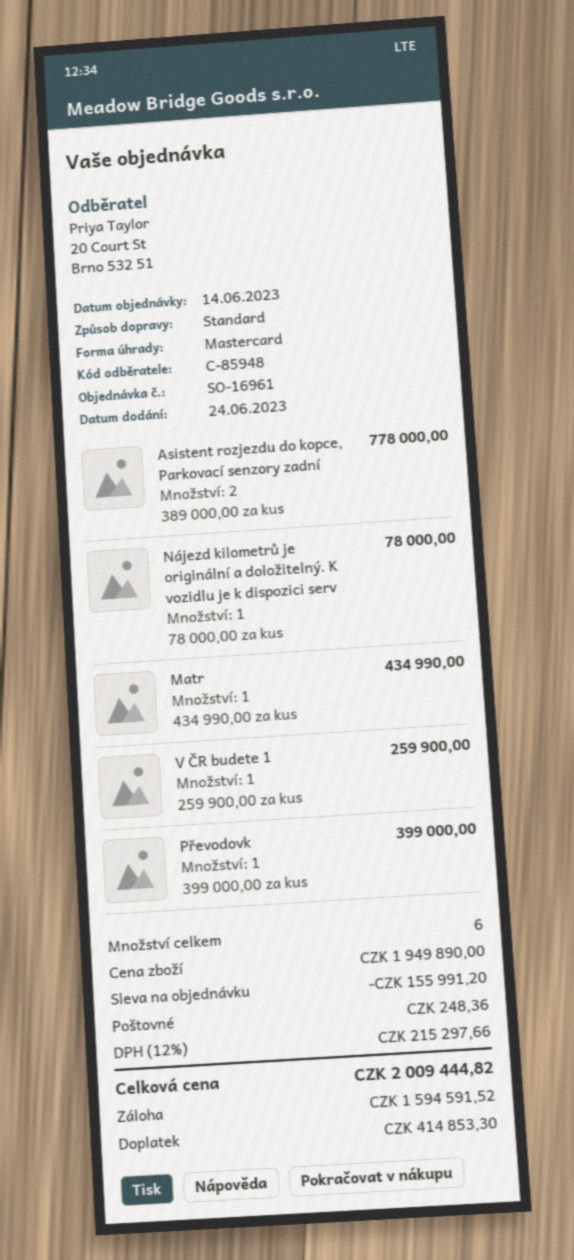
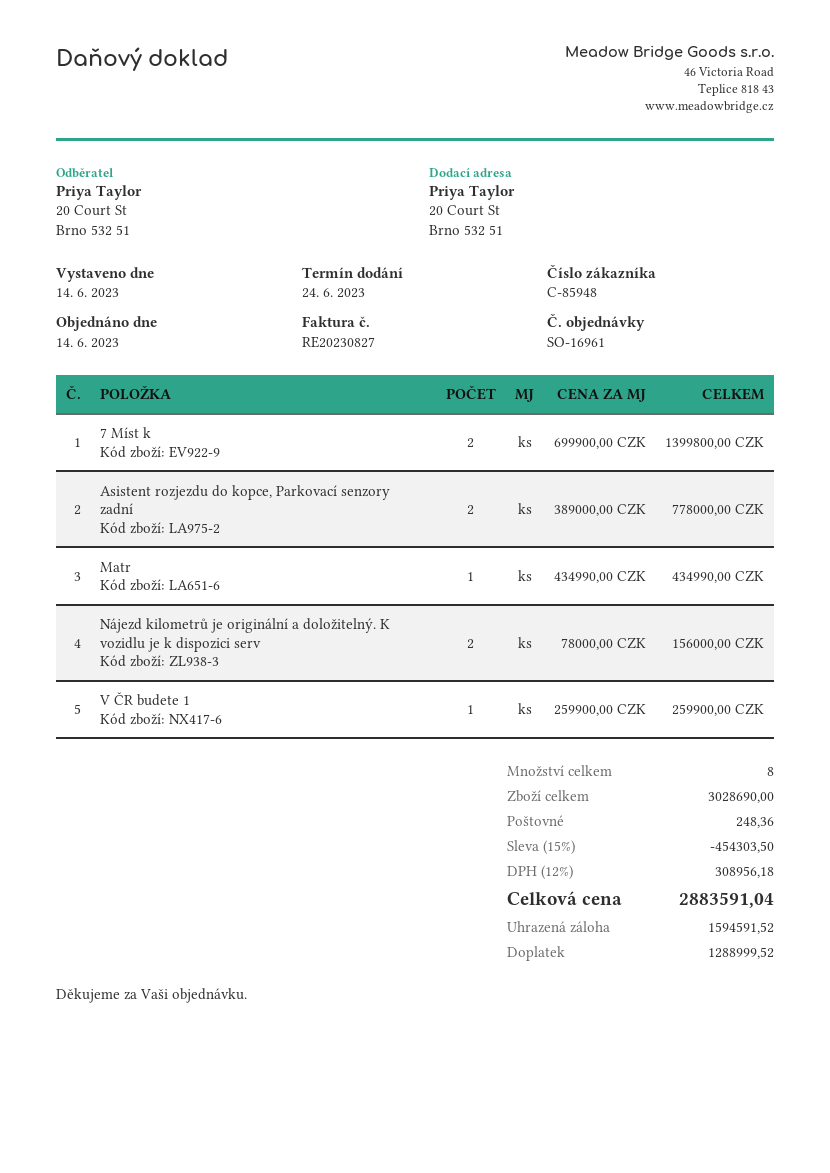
Nájezd kilometrů je originální a doložitelný. K vozidlu je k dispozici serv: 1 x 78000.00 = 78000.00 -> 2 x 78000.00 = 156000.00
Převodovk: 1 x 399000.00 = 399000.00 -> none
7 Míst k: none -> 2 x 699900.00 = 1399800.00
total quantity: 6 -> 8
subtotal: 1949890.00 -> 3028690.00
discount: 155991.20 -> 454303.50
tax: 12% = 215297.66 -> 12% = 308956.18
total: 2009444.82 -> 2883591.04
balance: 414853.30 -> 1288999.52

